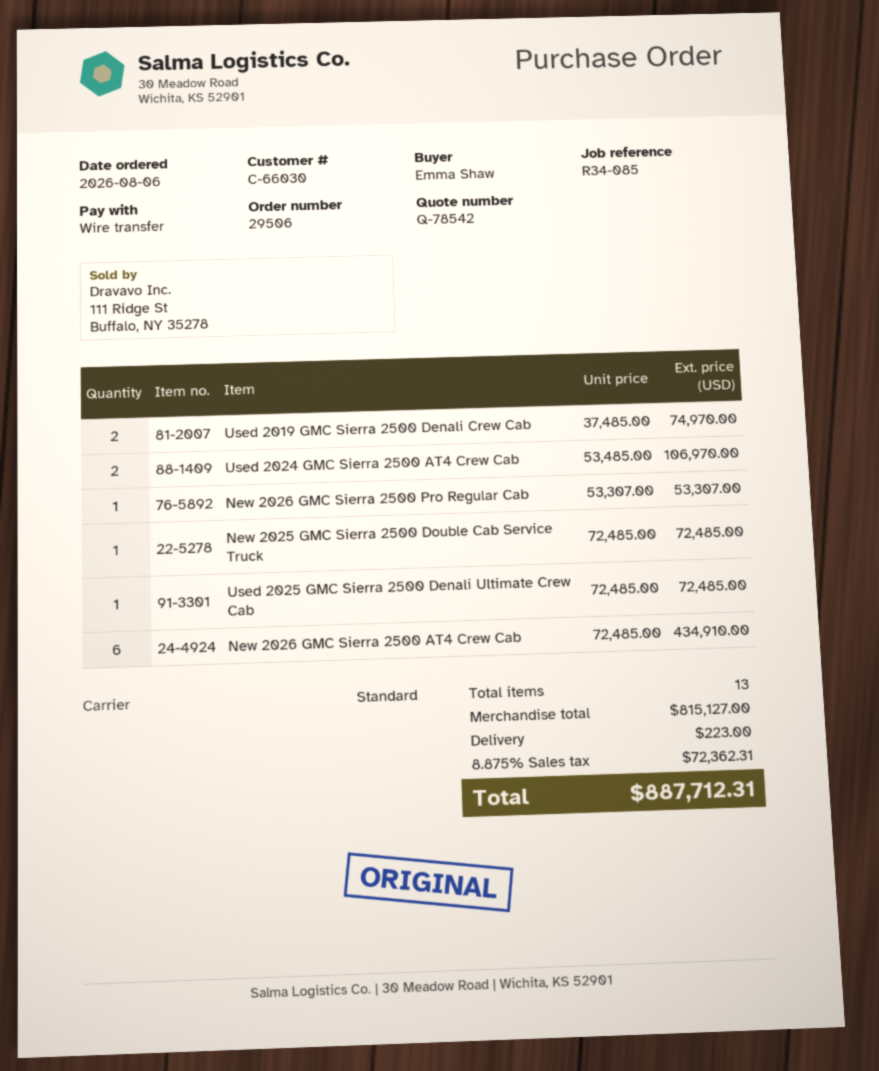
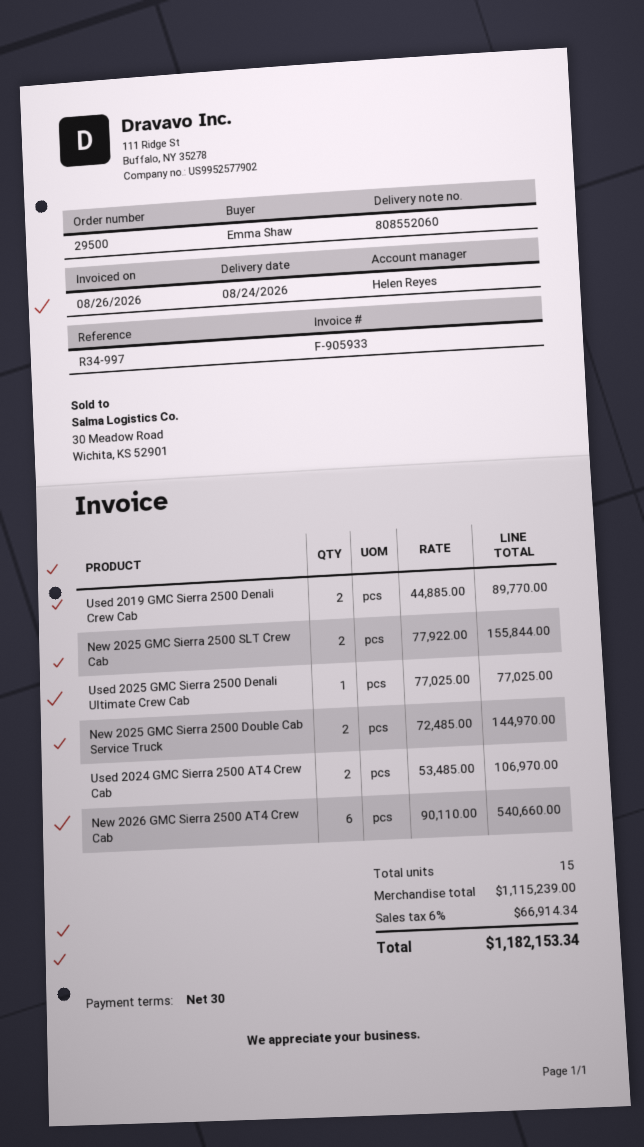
order number: 29506 -> 29500
reference: R34-085 -> R34-997
Used 2019 GMC Sierra 2500 Denali Crew Cab: 2 x 37485.00 = 74970.00 -> 2 x 44885.00 = 89770.00
New 2026 GMC Sierra 2500 Pro Regular Cab: 1 x 53307.00 = 53307.00 -> none
New 2025 GMC Sierra 2500 Double Cab Service Truck: 1 x 72485.00 = 72485.00 -> 2 x 72485.00 = 144970.00
Used 2025 GMC Sierra 2500 Denali Ultimate Crew Cab: 1 x 72485.00 = 72485.00 -> 1 x 77025.00 = 77025.00
New 2026 GMC Sierra 2500 AT4 Crew Cab: 6 x 72485.00 = 434910.00 -> 6 x 90110.00 = 540660.00
New 2025 GMC Sierra 2500 SLT Crew Cab: none -> 2 x 77922.00 = 155844.00
total quantity: 13 -> 15
subtotal: 815127.00 -> 1115239.00
shipping: 223.00 -> none
tax: 8.875% = 72362.31 -> 6% = 66914.34
total: 887712.31 -> 1182153.34

